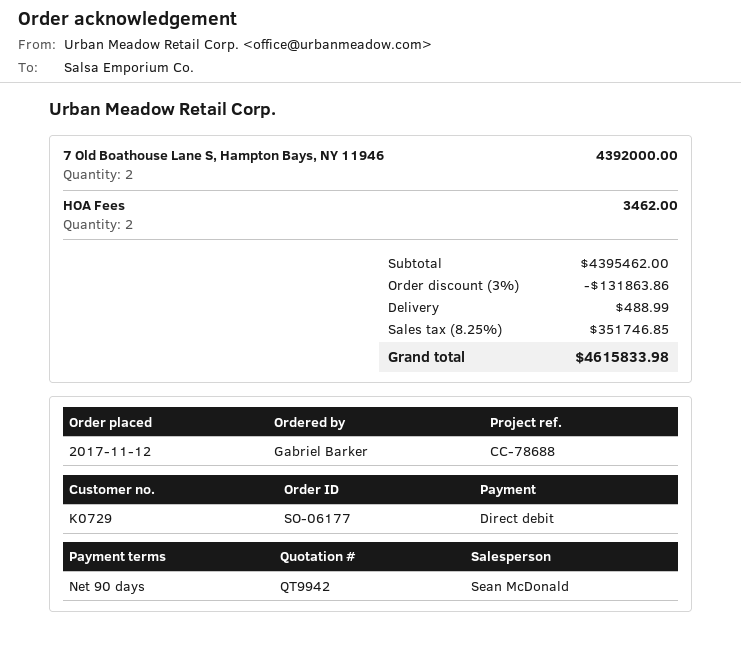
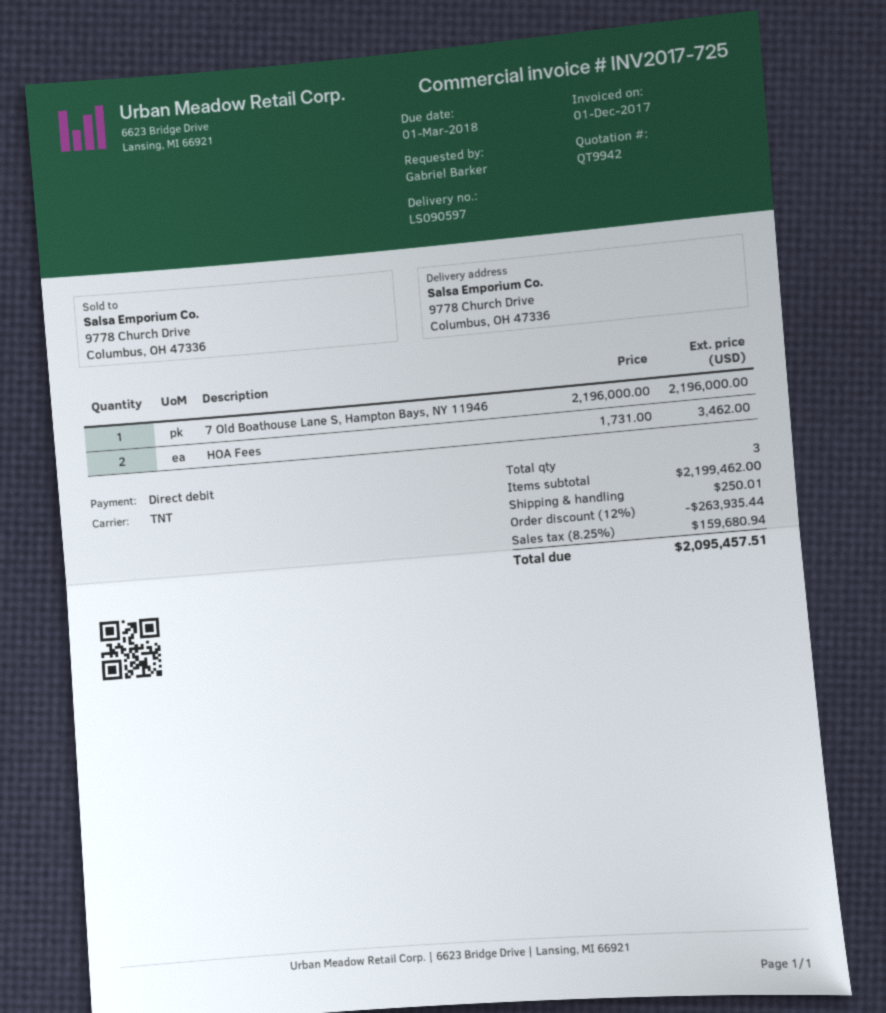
7 Old Boathouse Lane S, Hampton Bays, NY 11946: 2 for 4392000.00 -> 1 for 2196000.00
subtotal: 4395462.00 -> 2199462.00
discount: 3% = 131863.86 -> 12% = 263935.44
shipping: 488.99 -> 250.01
tax: 8.25% = 351746.85 -> 8.25% = 159680.94
total: 4615833.98 -> 2095457.51

